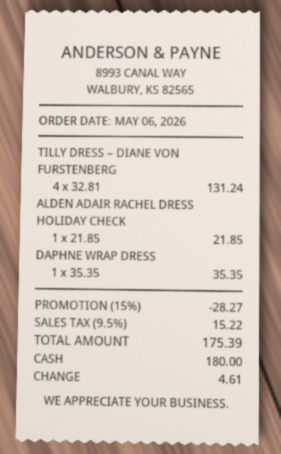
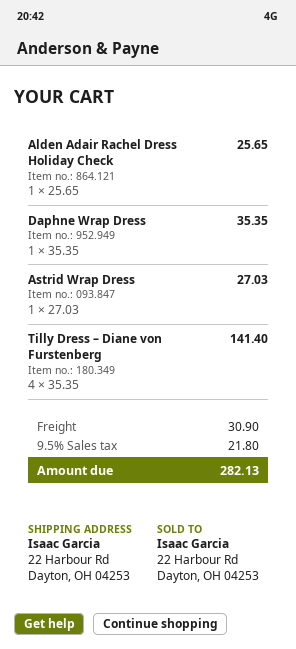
TILLY DRESS – DIANE VON FURSTENBERG: 4 x 32.81 = 131.24 -> 4 x 35.35 = 141.40
ALDEN ADAIR RACHEL DRESS HOLIDAY CHECK: 1 x 21.85 = 21.85 -> 1 x 25.65 = 25.65
Astrid Wrap Dress: none -> 1 x 27.03 = 27.03
discount: 15% = 28.27 -> none
shipping: none -> 30.90
tax: 9.5% = 15.22 -> 9.5% = 21.80
total: 175.39 -> 282.13

